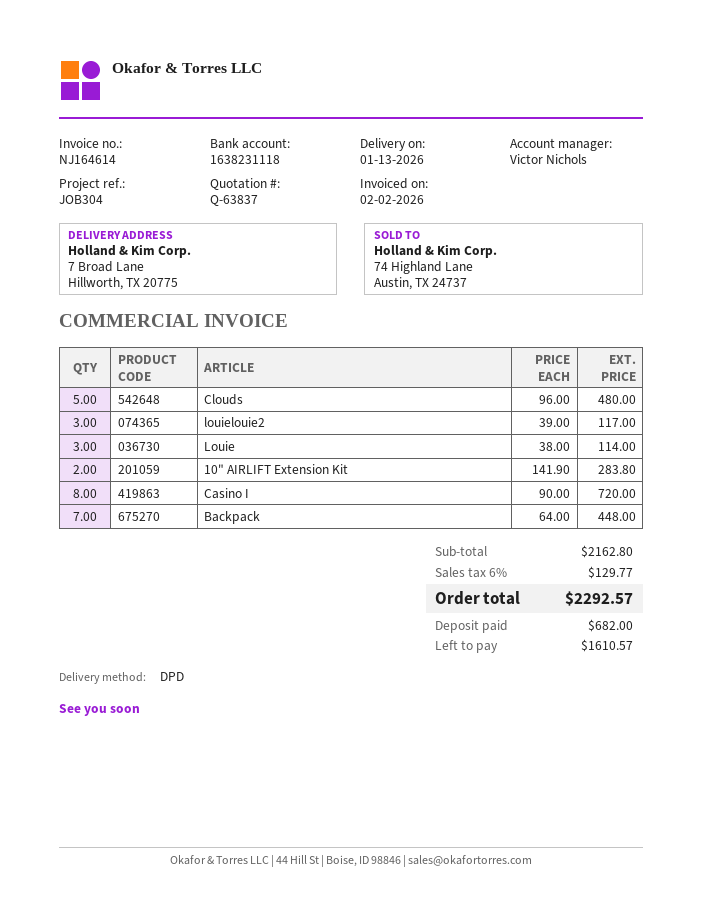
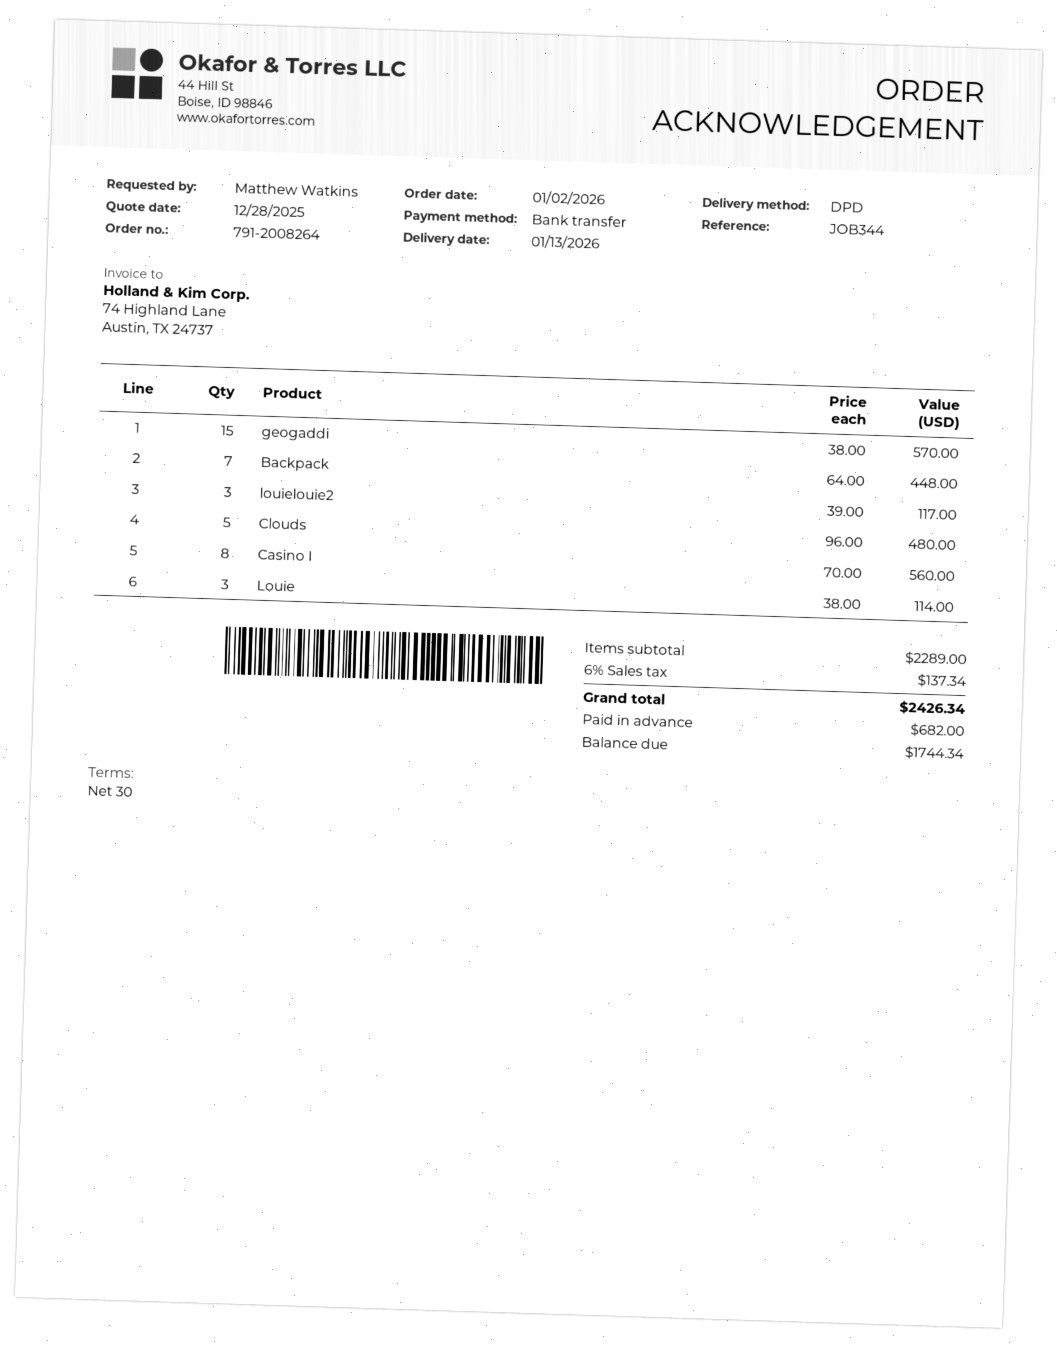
reference: JOB304 -> JOB344
10" AIRLIFT Extension Kit: 2 x 141.90 = 283.80 -> none
Casino I: 8 x 90.00 = 720.00 -> 8 x 70.00 = 560.00
geogaddi: none -> 15 x 38.00 = 570.00
subtotal: 2162.80 -> 2289.00
tax: 6% = 129.77 -> 6% = 137.34
total: 2292.57 -> 2426.34
balance: 1610.57 -> 1744.34

